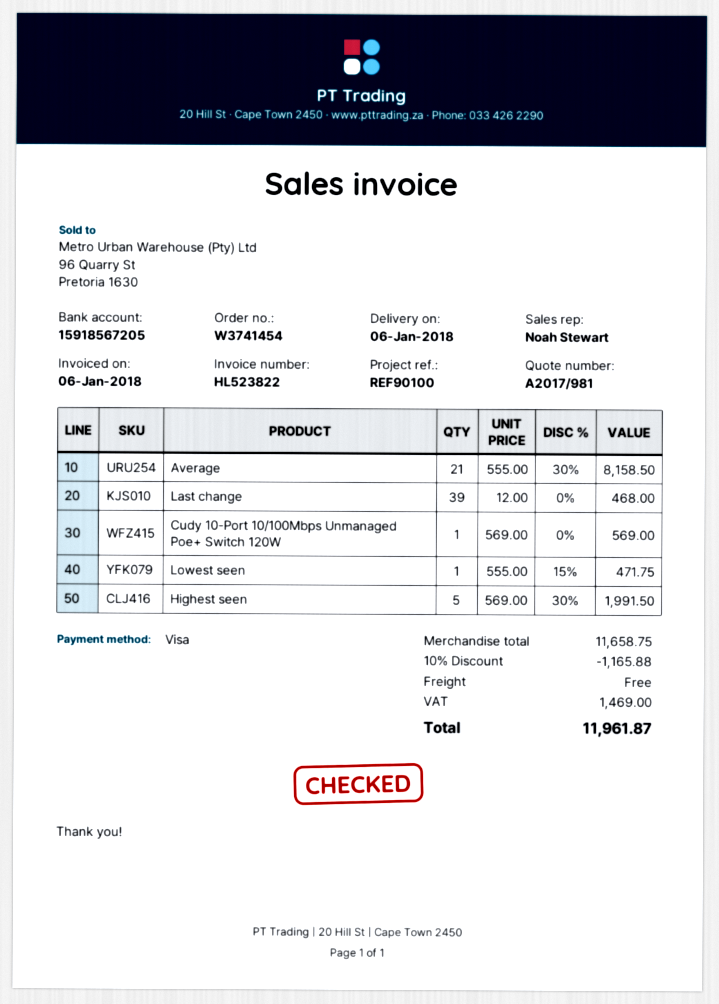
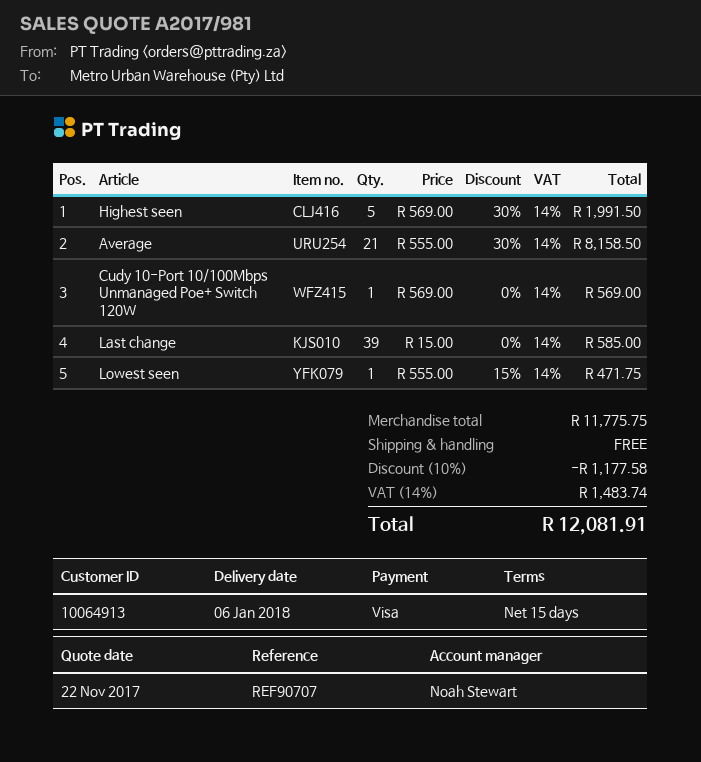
reference: REF90100 -> REF90707
Last change: 39 x 12.00 = 468.00 -> 39 x 15.00 = 585.00
subtotal: 11658.75 -> 11775.75
discount: 10% = 1165.88 -> 10% = 1177.58
tax: 1469.00 -> 1483.74
total: 11961.87 -> 12081.91

